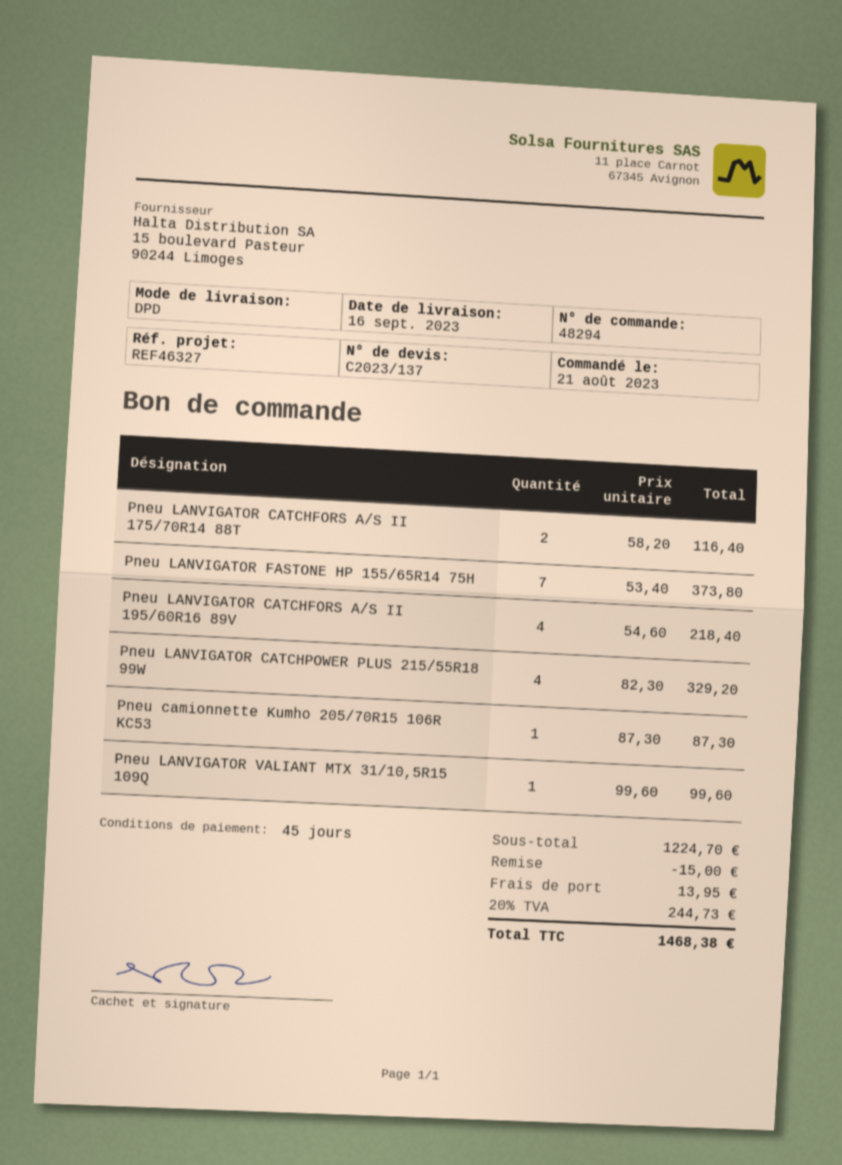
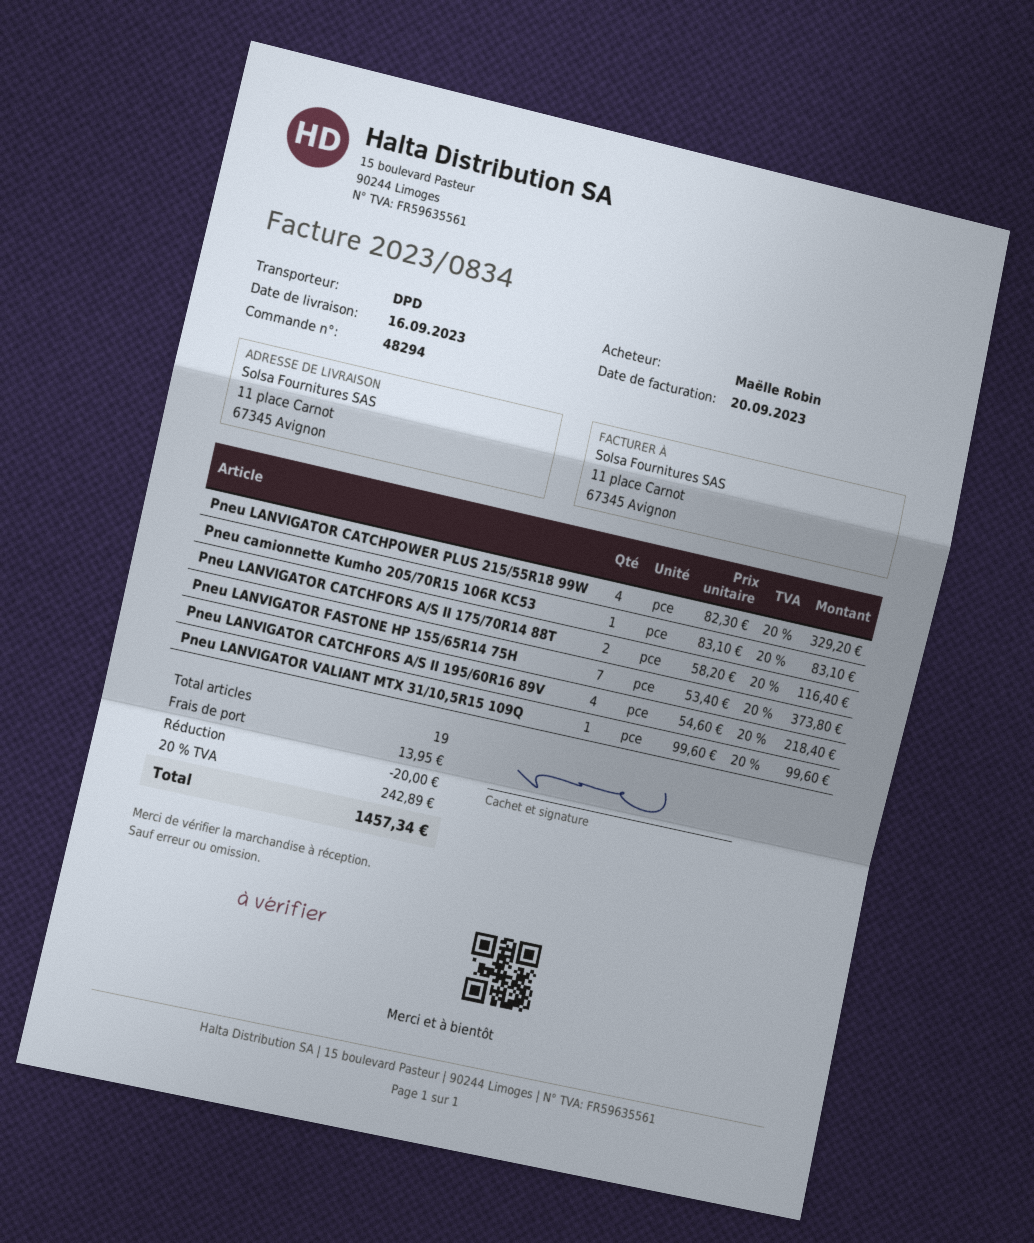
Pneu camionnette Kumho 205/70R15 106R KC53: 1 x 87.30 = 87.30 -> 1 x 83.10 = 83.10
discount: 15.00 -> 20.00
tax: 20% = 244.73 -> 20% = 242.89
total: 1468.38 -> 1457.34

